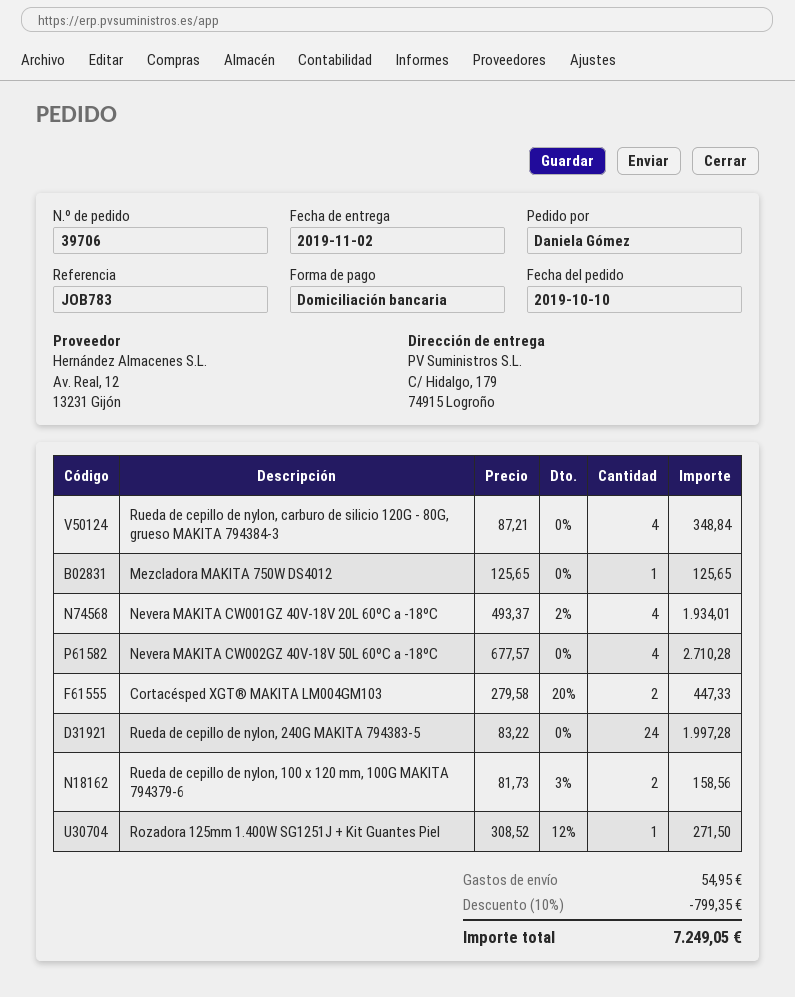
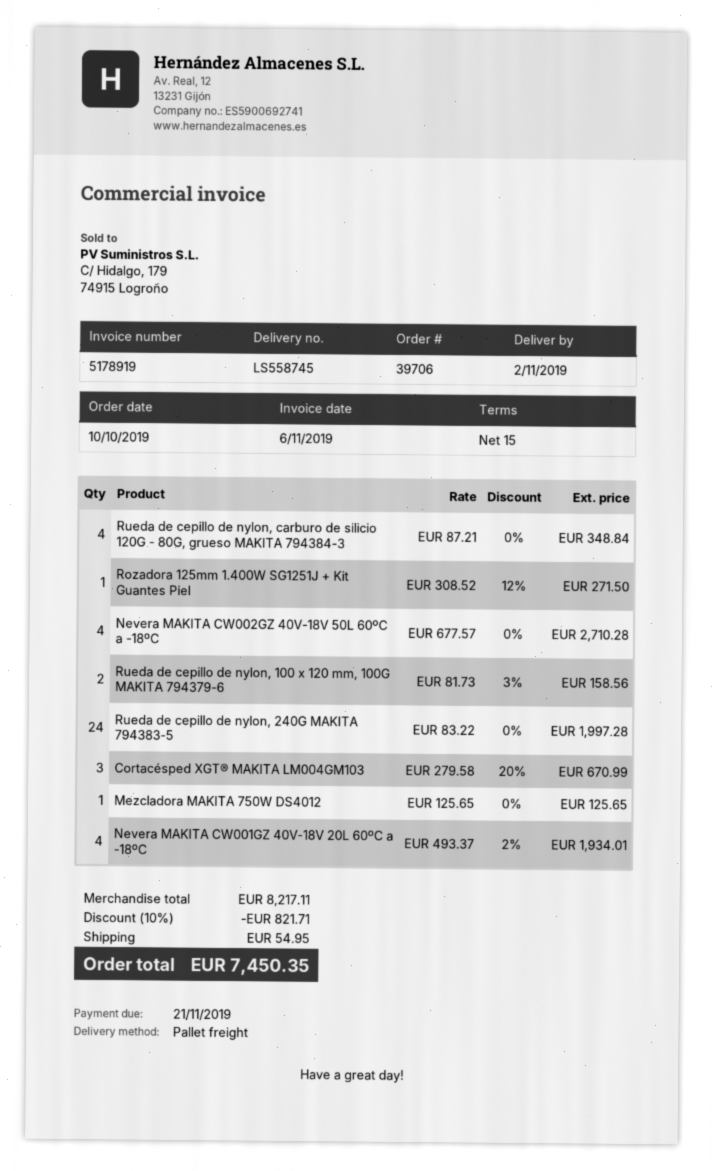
Cortacésped XGT® MAKITA LM004GM103: 2 x 279.58 - 20% = 447.33 -> 3 x 279.58 - 20% = 670.99
discount: 10% = 799.35 -> 10% = 821.71
total: 7249.05 -> 7450.35

